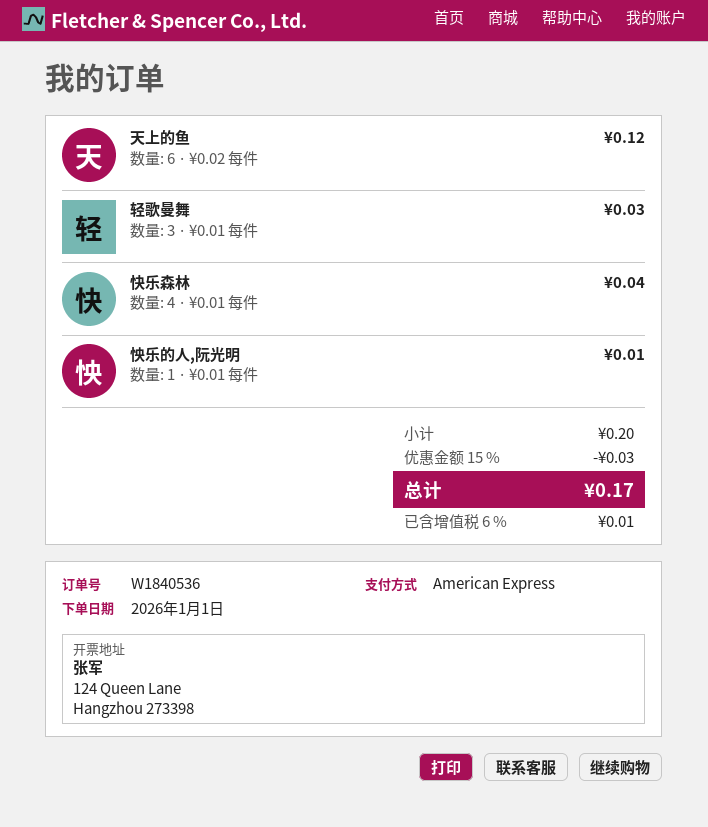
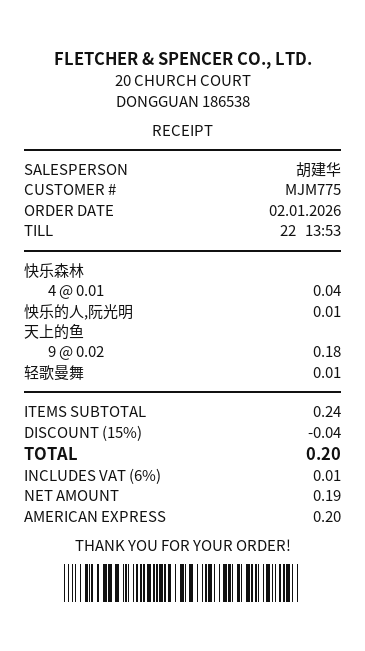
order date: 2026-01-01 -> 2026-01-02
天上的鱼: 6 x 0.02 = 0.12 -> 9 x 0.02 = 0.18
轻歌曼舞: 3 x 0.01 = 0.03 -> 1 x 0.01 = 0.01
subtotal: 0.20 -> 0.24
discount: 15% = 0.03 -> 15% = 0.04
total: 0.17 -> 0.20

